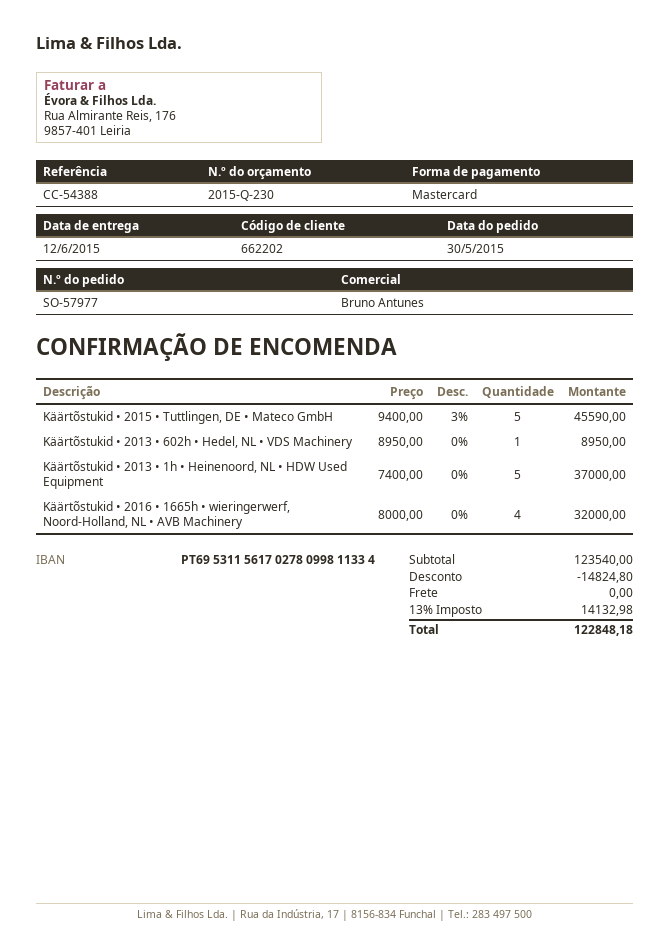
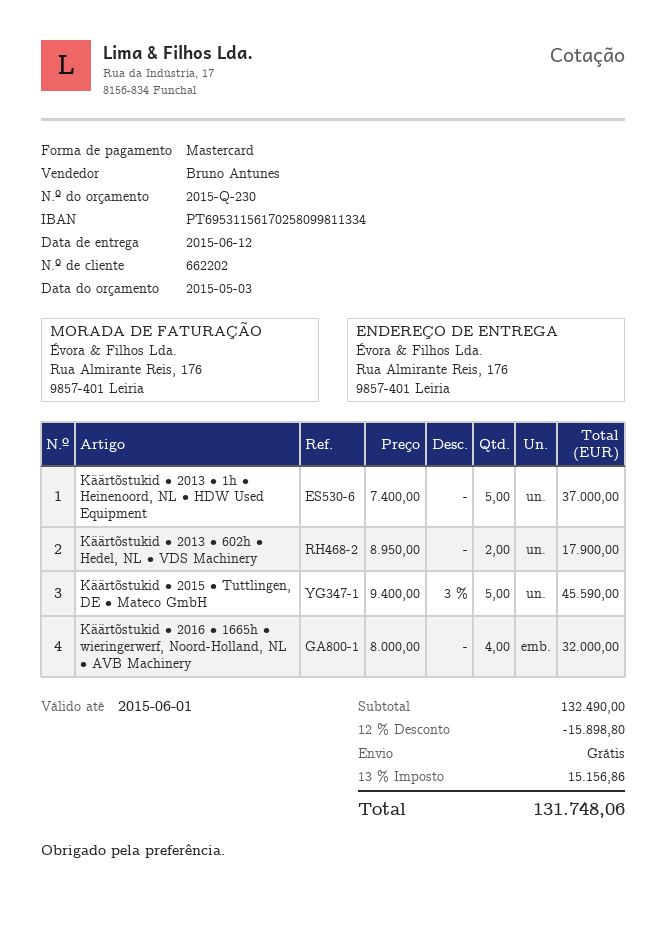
bank account: PT69531156170278099811334 -> PT69531156170258099811334
Käärtõstukid • 2013 • 602h • Hedel, NL • VDS Machinery: 1 x 8950.00 = 8950.00 -> 2 x 8950.00 = 17900.00
subtotal: 123540.00 -> 132490.00
discount: 14824.80 -> 15898.80
tax: 13% = 14132.98 -> 13% = 15156.86
total: 122848.18 -> 131748.06

